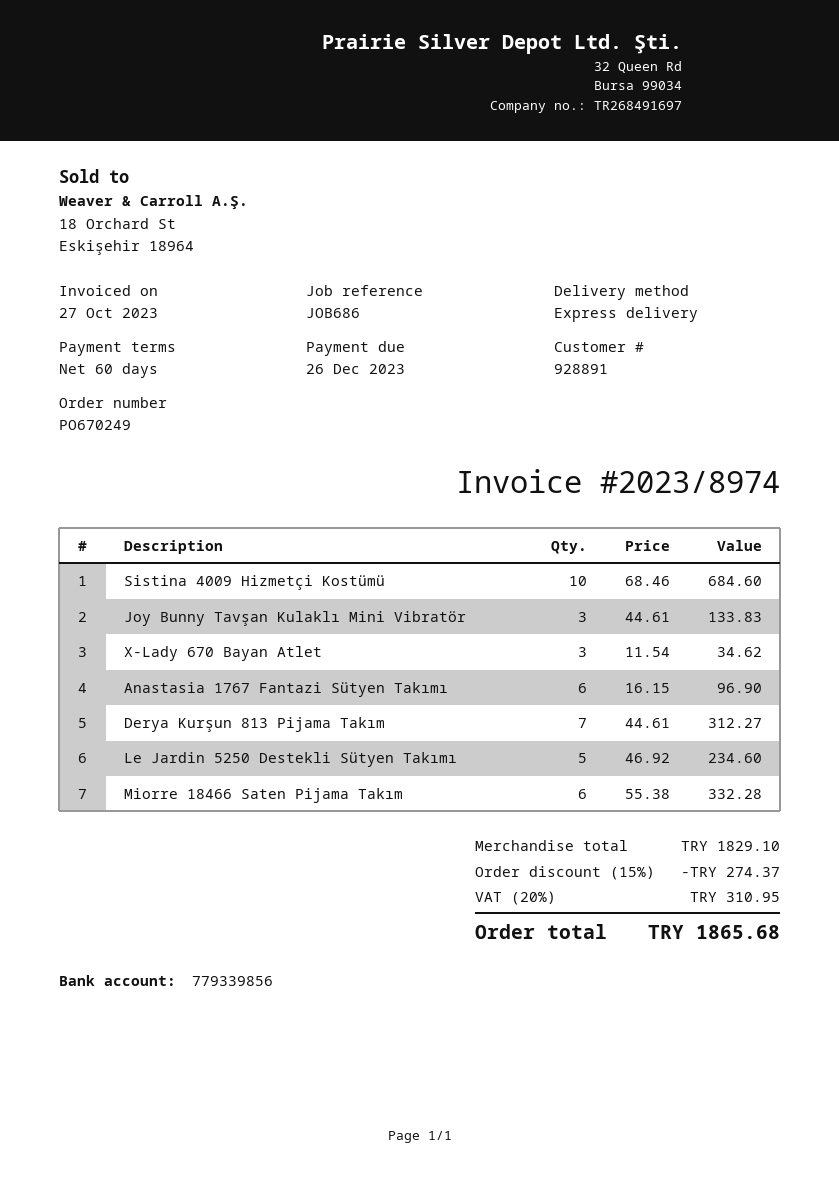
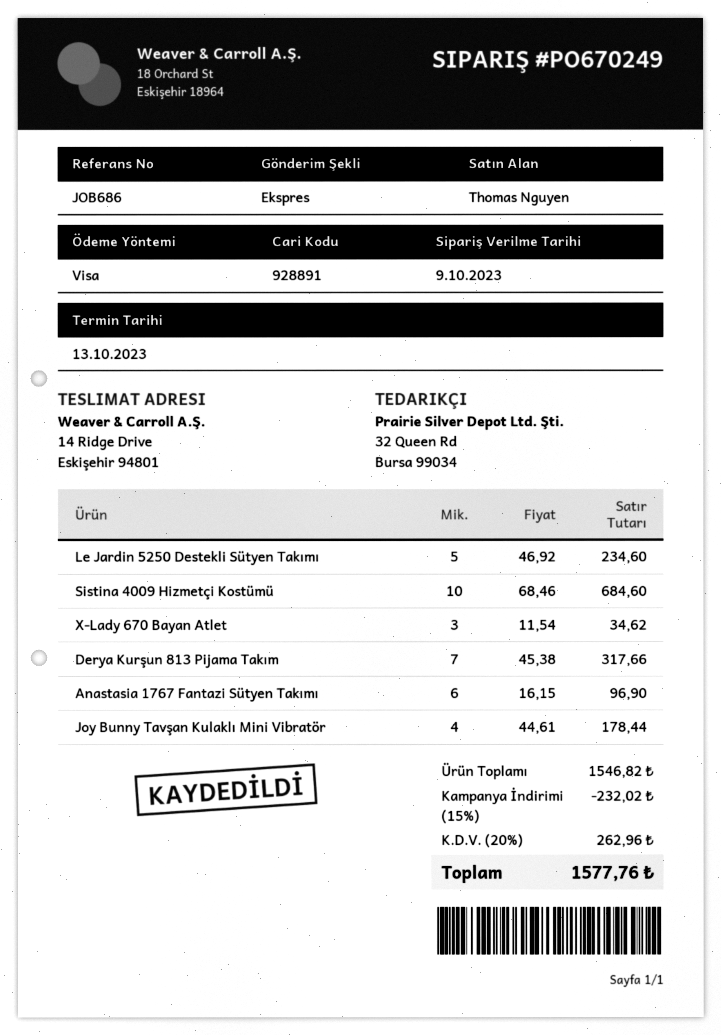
Joy Bunny Tavşan Kulaklı Mini Vibratör: 3 x 44.61 = 133.83 -> 4 x 44.61 = 178.44
Derya Kurşun 813 Pijama Takım: 7 x 44.61 = 312.27 -> 7 x 45.38 = 317.66
Miorre 18466 Saten Pijama Takım: 6 x 55.38 = 332.28 -> none
subtotal: 1829.10 -> 1546.82
discount: 15% = 274.37 -> 15% = 232.02
tax: 20% = 310.95 -> 20% = 262.96
total: 1865.68 -> 1577.76

